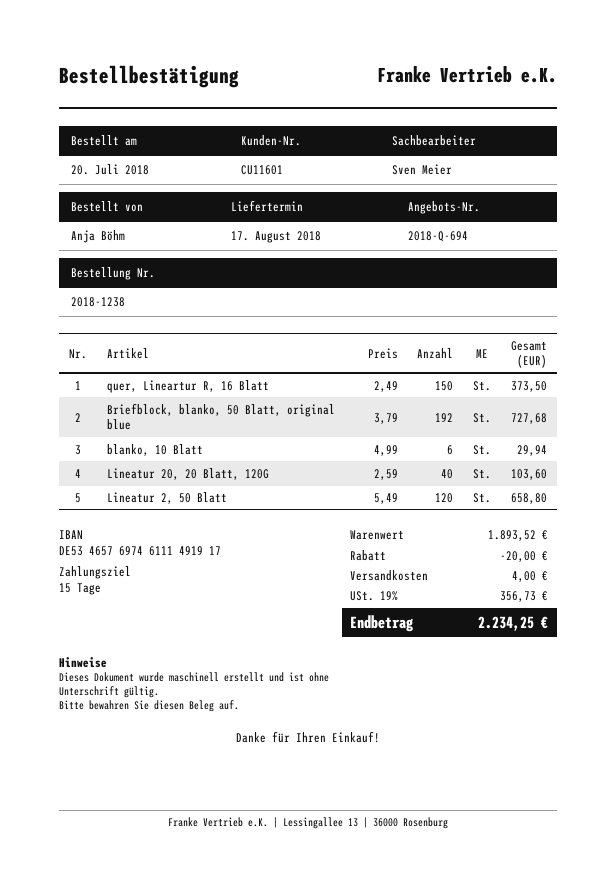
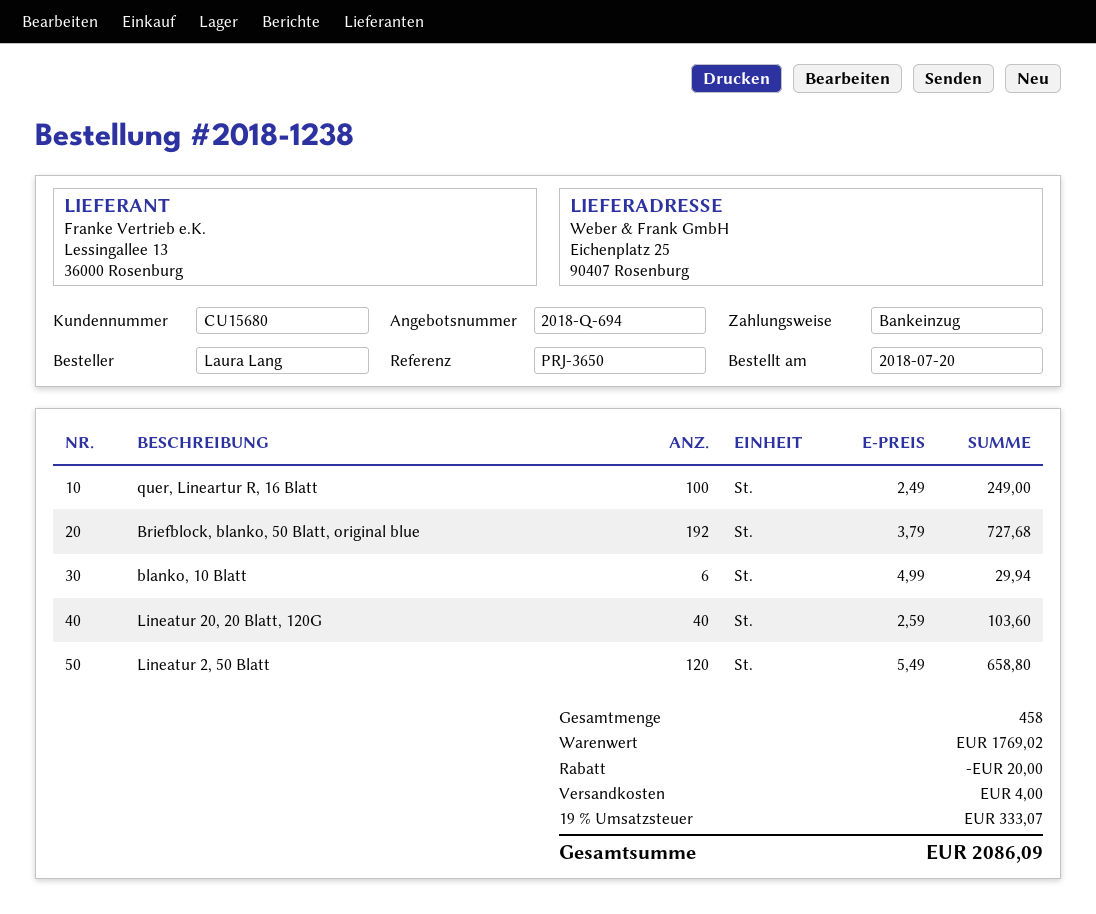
customer number: CU11601 -> CU15680
ordered by: Anja Böhm -> Laura Lang
quer, Lineartur R, 16 Blatt: 150 x 2.49 = 373.50 -> 100 x 2.49 = 249.00
subtotal: 1893.52 -> 1769.02
tax: 19% = 356.73 -> 19% = 333.07
total: 2234.25 -> 2086.09

